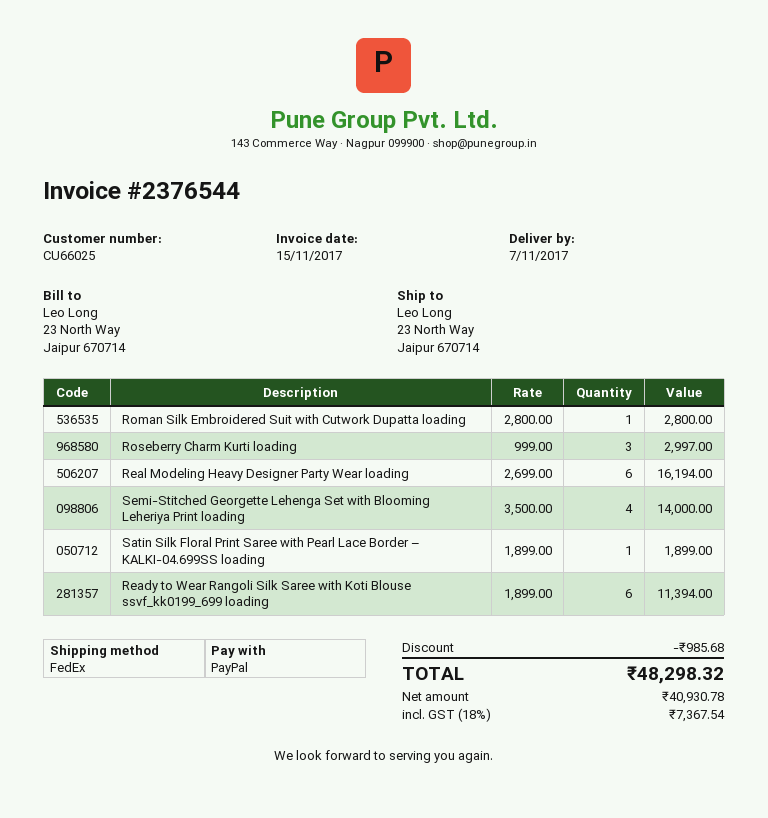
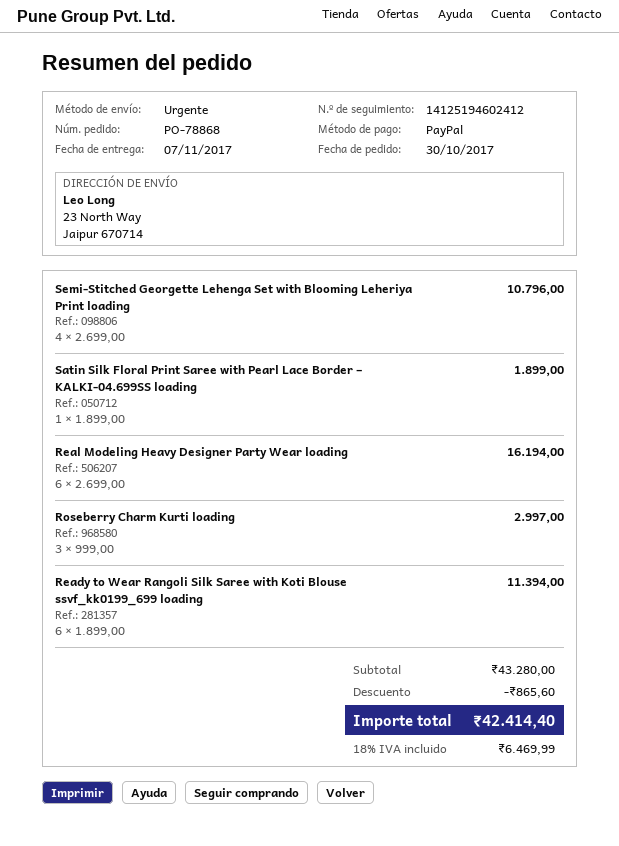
shipping method: FedEx -> express
Roman Silk Embroidered Suit with Cutwork Dupatta loading: 1 x 2800.00 = 2800.00 -> none
Semi-Stitched Georgette Lehenga Set with Blooming Leheriya Print loading: 4 x 3500.00 = 14000.00 -> 4 x 2699.00 = 10796.00
discount: 985.68 -> 865.60
tax: 18% = 7367.54 -> 18% = 6469.99
total: 48298.32 -> 42414.40

